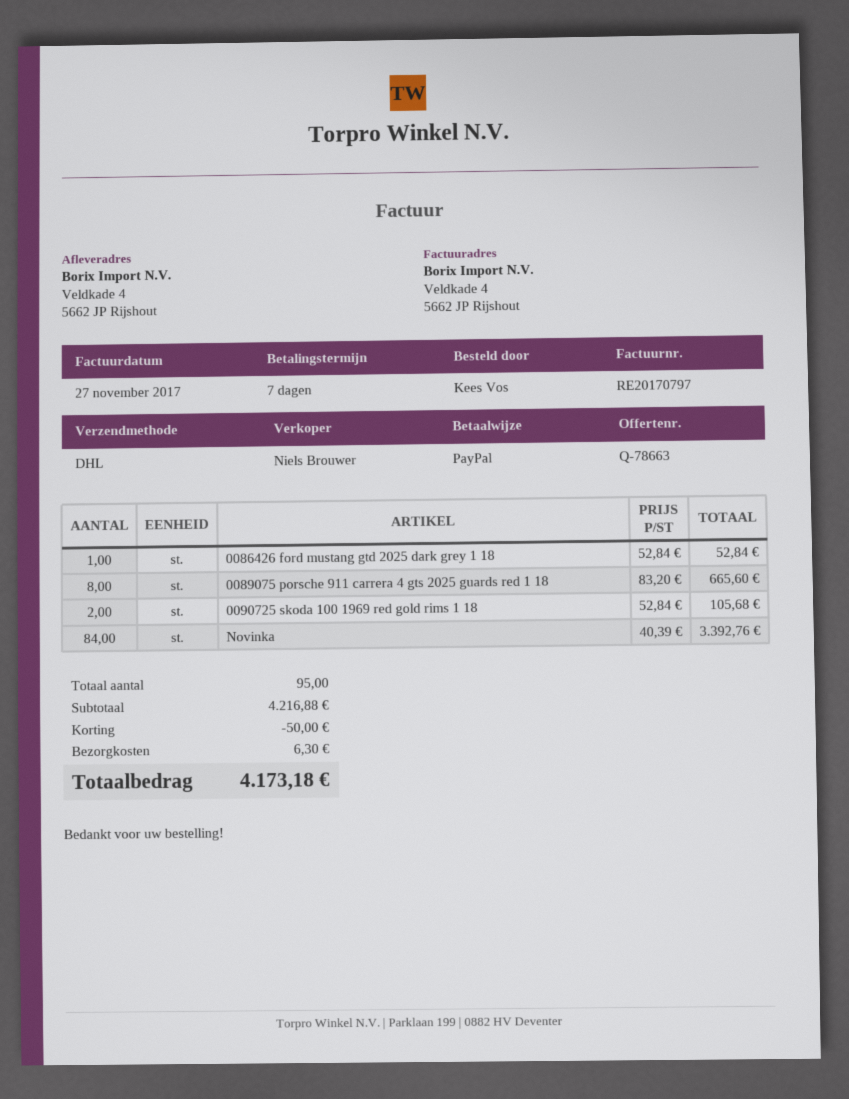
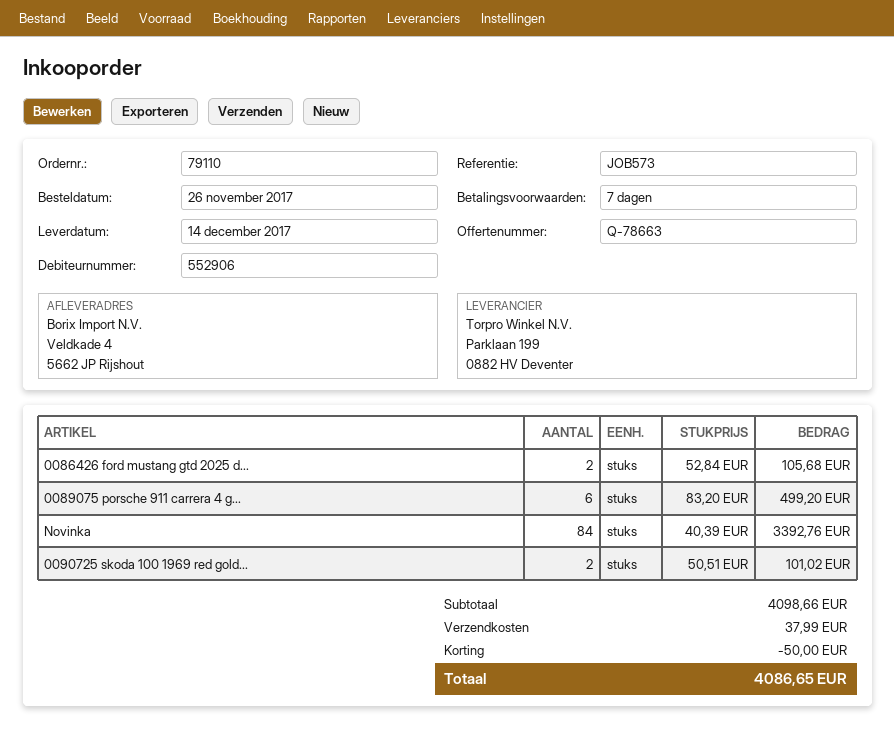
0086426 ford mustang gtd 2025 dark grey 1 18: 1 x 52.84 = 52.84 -> 2 x 52.84 = 105.68
0089075 porsche 911 carrera 4 gts 2025 guards red 1 18: 8 x 83.20 = 665.60 -> 6 x 83.20 = 499.20
0090725 skoda 100 1969 red gold rims 1 18: 2 x 52.84 = 105.68 -> 2 x 50.51 = 101.02
subtotal: 4216.88 -> 4098.66
shipping: 6.30 -> 37.99
total: 4173.18 -> 4086.65

